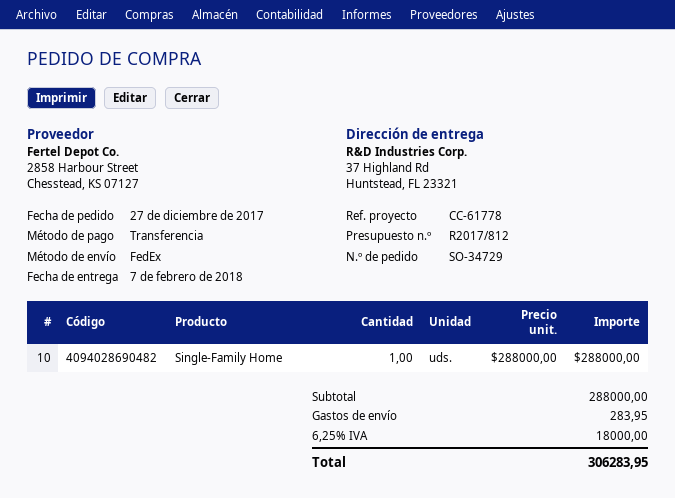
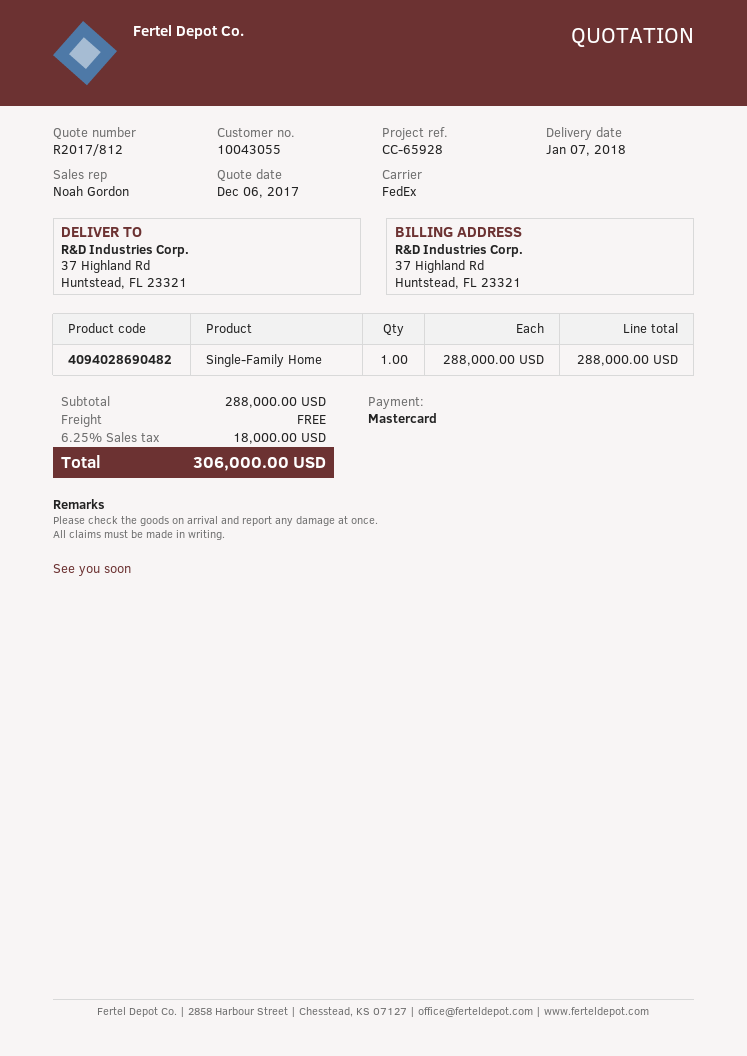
delivery date: 2018-02-07 -> 2018-01-07
reference: CC-61778 -> CC-65928
payment method: bank transfer -> Mastercard
shipping: 283.95 -> 0.00
total: 306283.95 -> 306000.00

